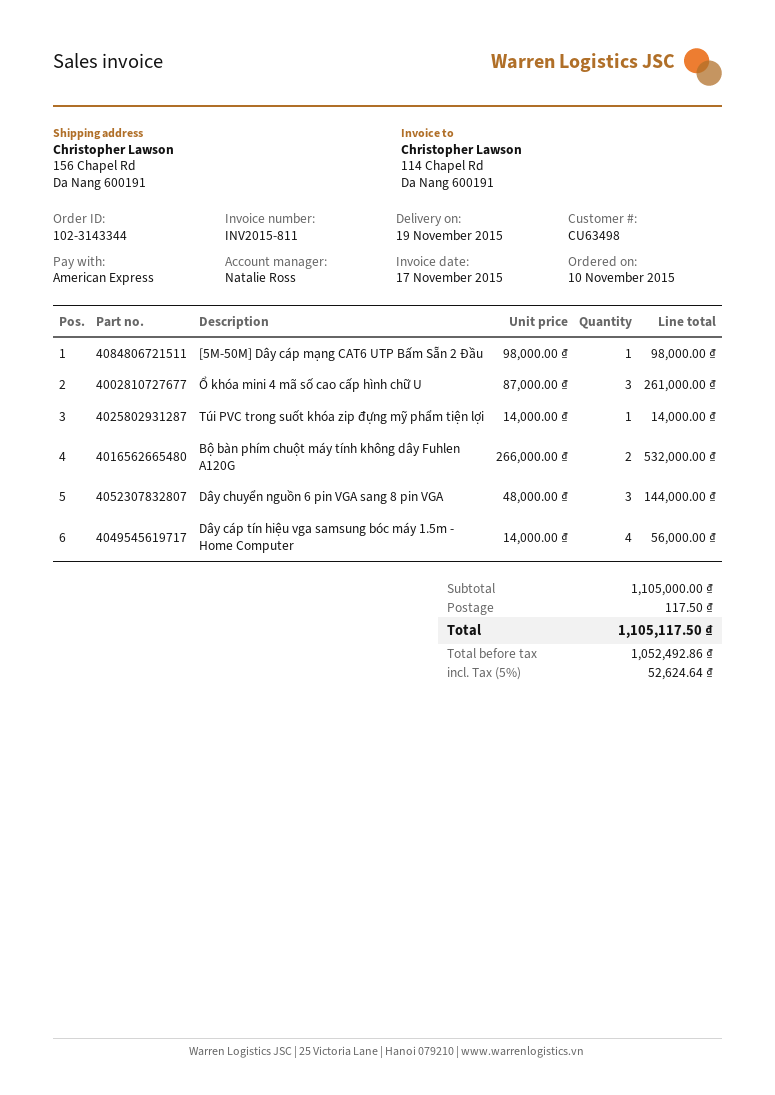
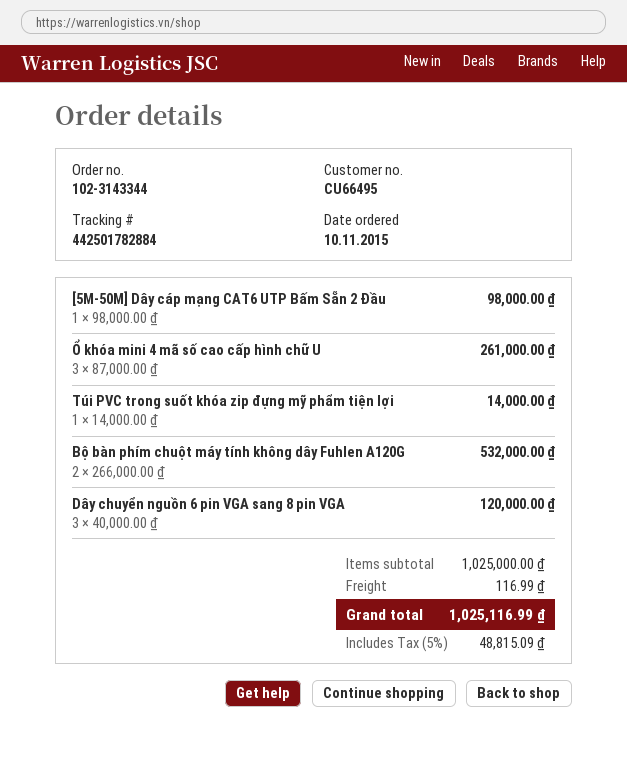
customer number: CU63498 -> CU66495
Dây chuyển nguồn 6 pin VGA sang 8 pin VGA: 3 x 48000.00 = 144000.00 -> 3 x 40000.00 = 120000.00
Dây cáp tín hiệu vga samsung bóc máy 1.5m - Home Computer: 4 x 14000.00 = 56000.00 -> none
subtotal: 1105000.00 -> 1025000.00
shipping: 117.50 -> 116.99
tax: 5% = 52624.64 -> 5% = 48815.09
total: 1105117.50 -> 1025116.99

